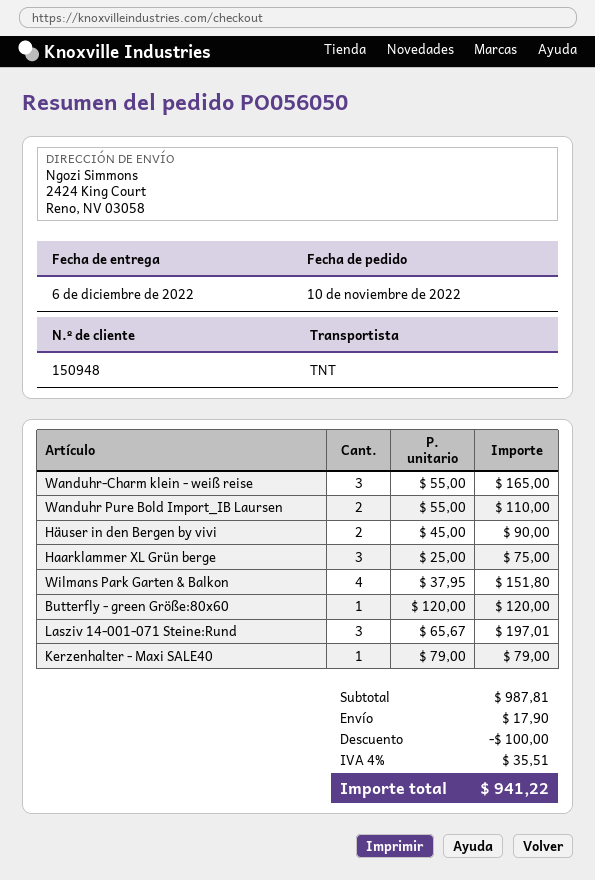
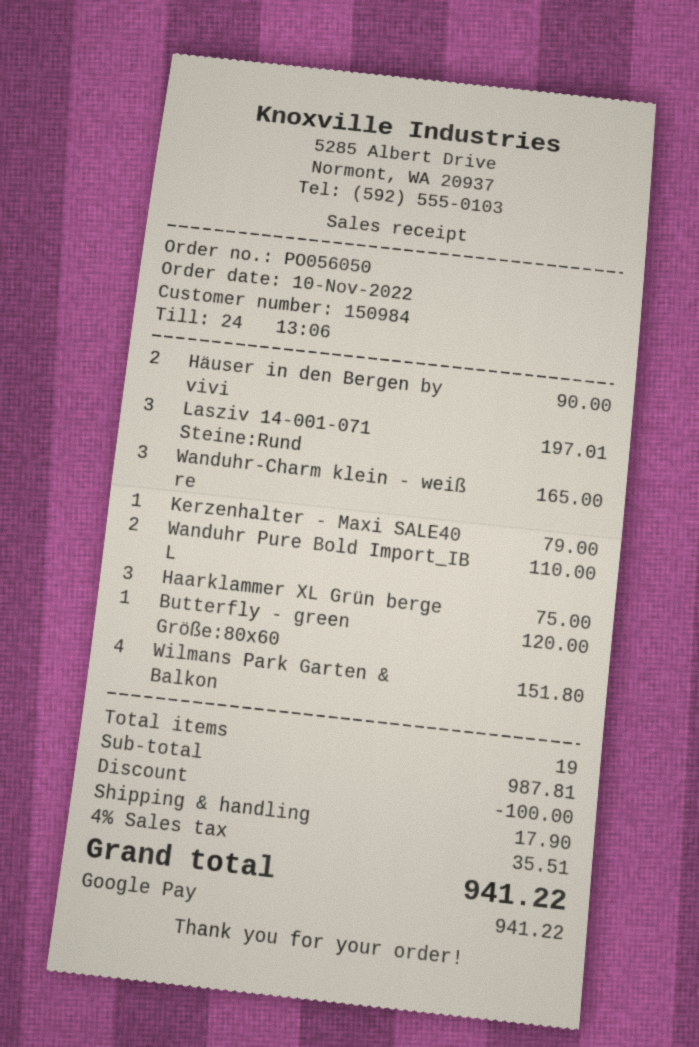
customer number: 150948 -> 150984

